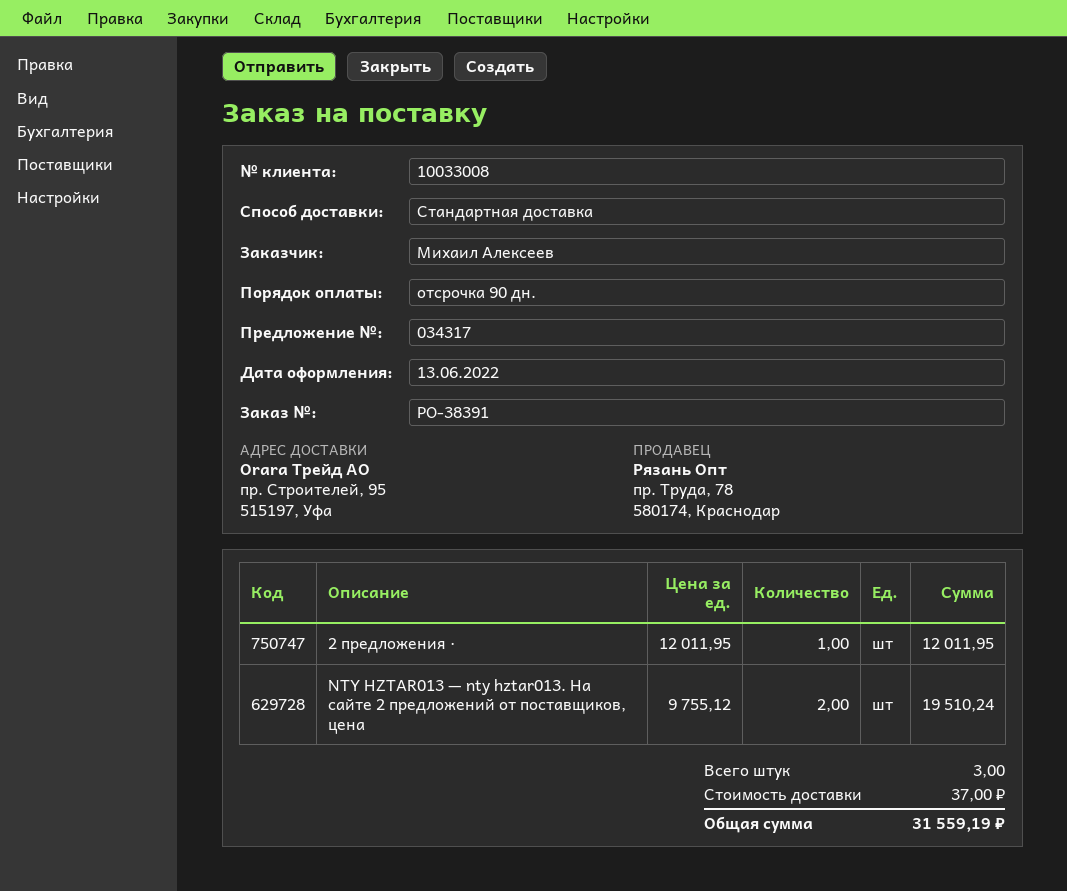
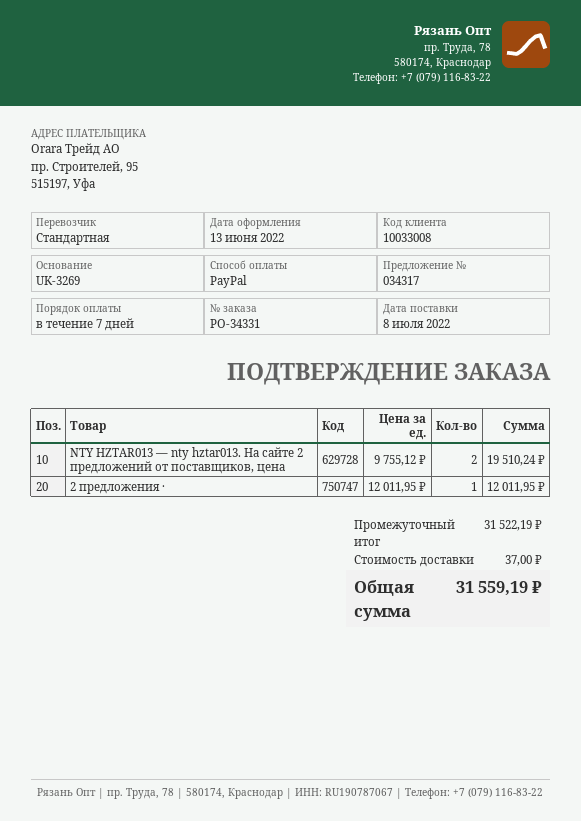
order number: PO-38391 -> PO-34331
payment terms: 90 days -> 7 days

